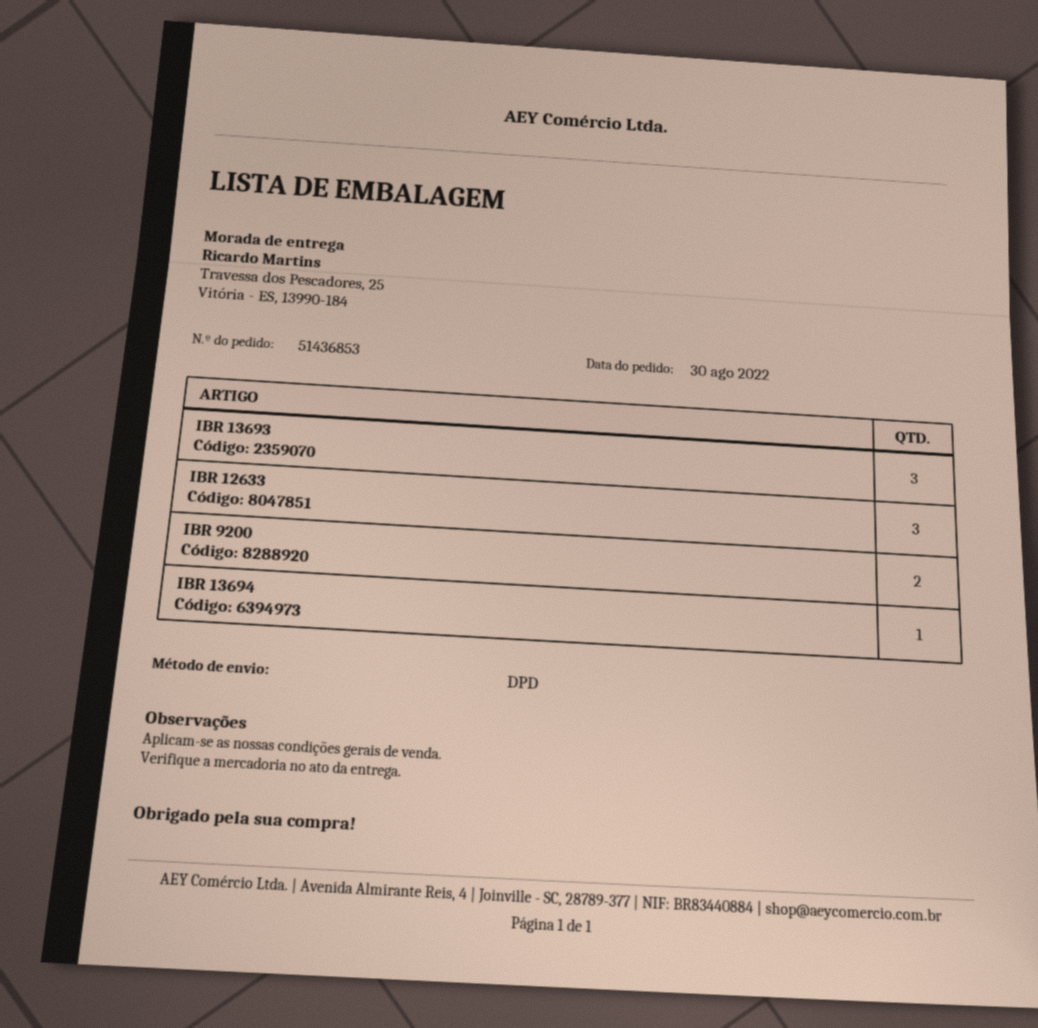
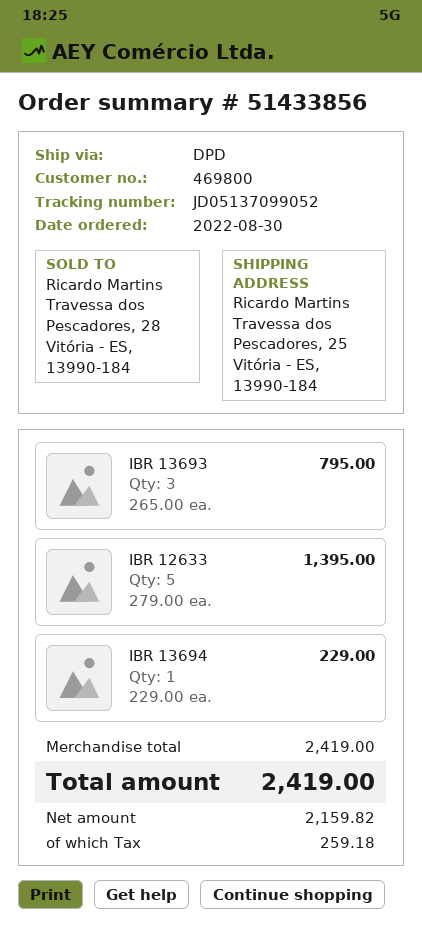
order number: 51436853 -> 51433856
IBR 12633: 3 -> 5
IBR 9200: 2 -> none

